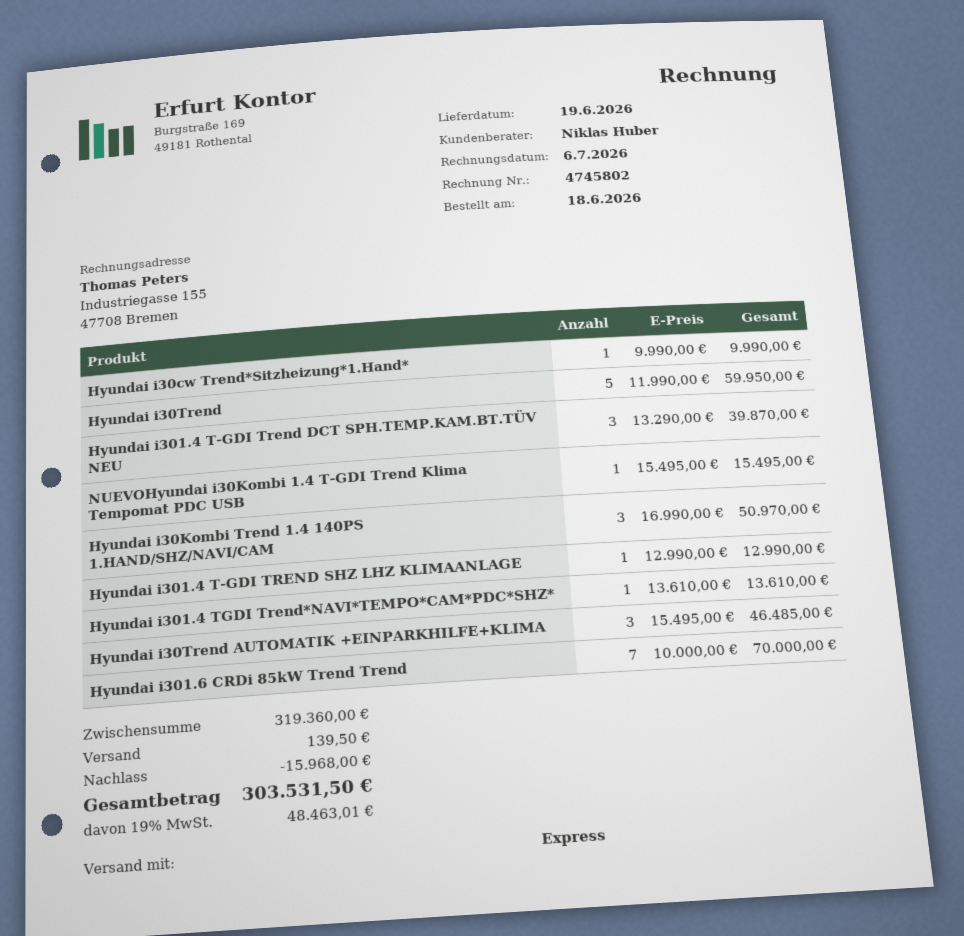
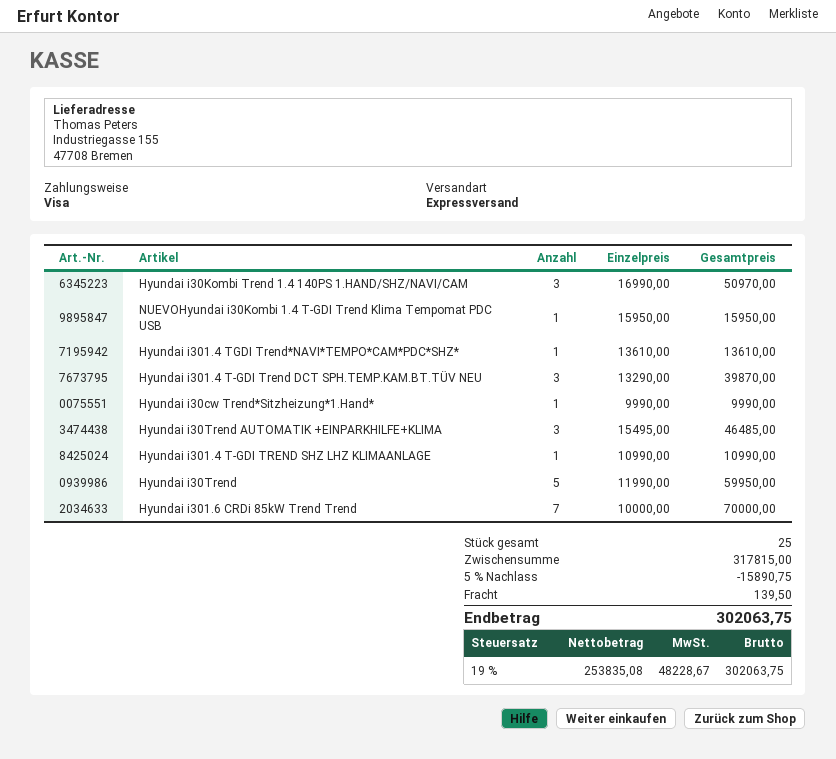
NUEVOHyundai i30Kombi 1.4 T-GDI Trend Klima Tempomat PDC USB: 1 x 15495.00 = 15495.00 -> 1 x 15950.00 = 15950.00
Hyundai i301.4 T-GDI TREND SHZ LHZ KLIMAANLAGE: 1 x 12990.00 = 12990.00 -> 1 x 10990.00 = 10990.00
subtotal: 319360.00 -> 317815.00
discount: 15968.00 -> 15890.75
tax: 19% = 48463.01 -> 19% = 48228.67
total: 303531.50 -> 302063.75

